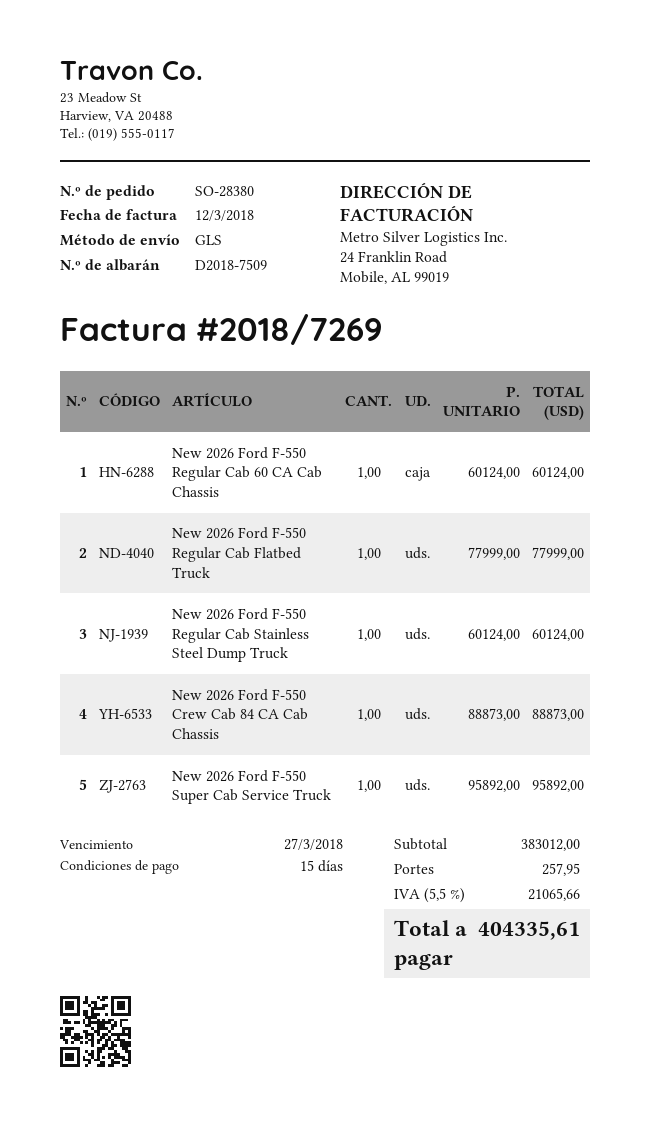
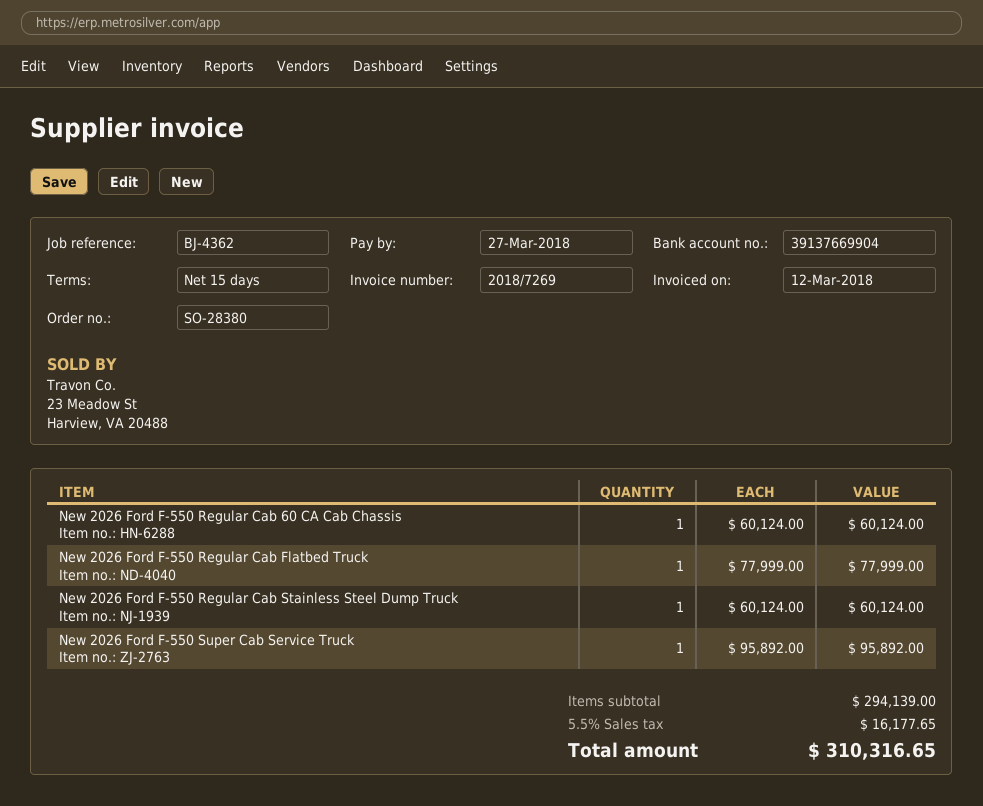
New 2026 Ford F-550 Crew Cab 84 CA Cab Chassis: 1 x 88873.00 = 88873.00 -> none
subtotal: 383012.00 -> 294139.00
shipping: 257.95 -> none
tax: 5.5% = 21065.66 -> 5.5% = 16177.65
total: 404335.61 -> 310316.65

